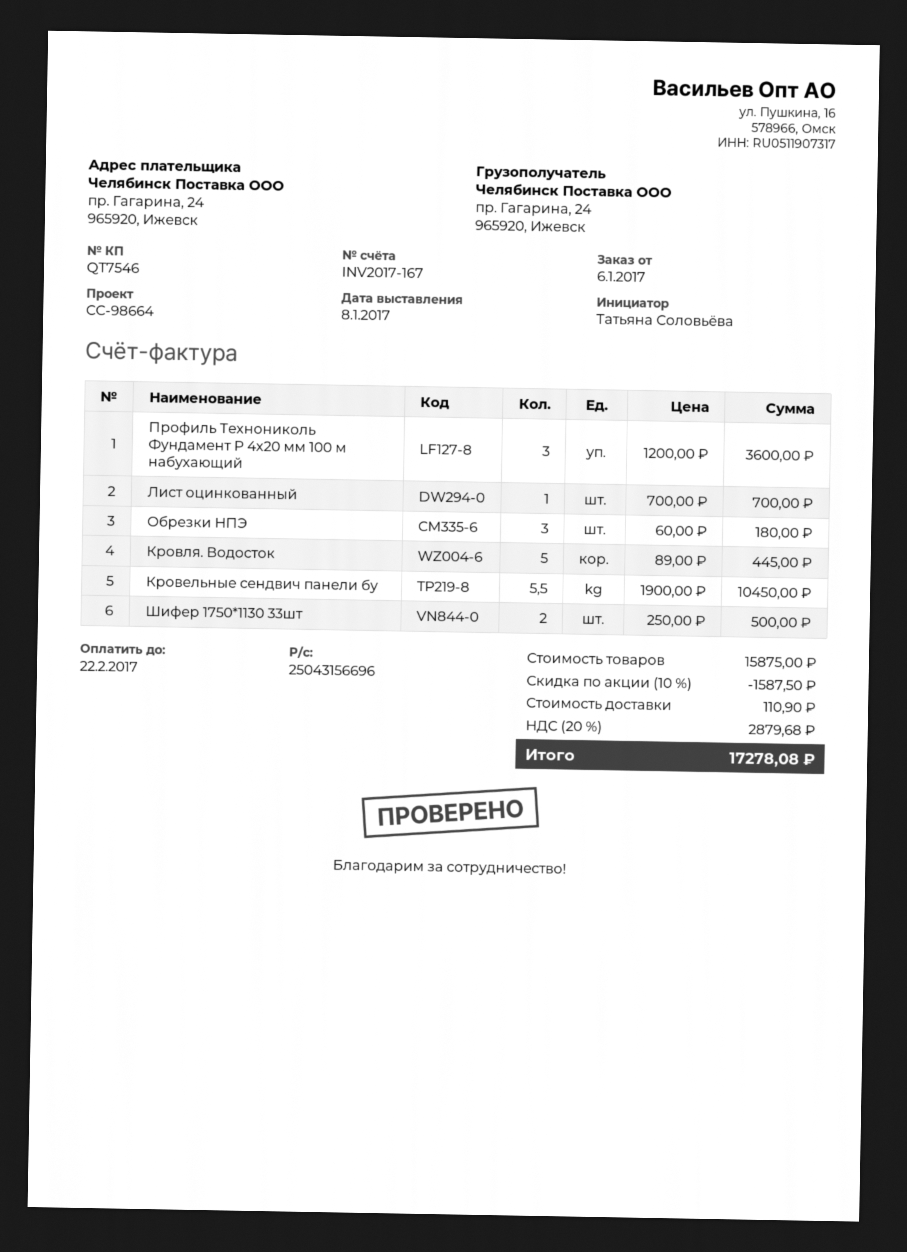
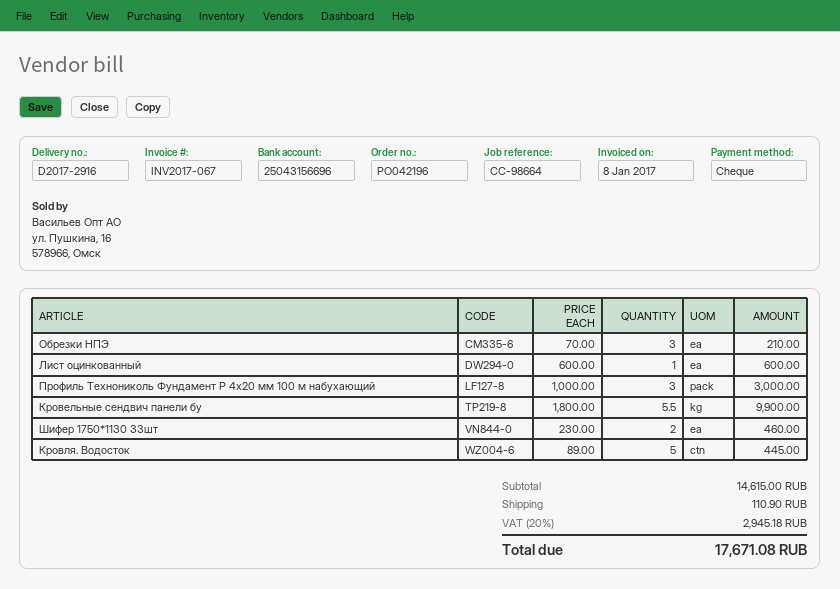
invoice number: INV2017-167 -> INV2017-067
Профиль Технониколь Фундамент Р 4х20 мм 100 м набухающий: 3 x 1200.00 = 3600.00 -> 3 x 1000.00 = 3000.00
Лист оцинкованный: 1 x 700.00 = 700.00 -> 1 x 600.00 = 600.00
Обрезки НПЭ: 3 x 60.00 = 180.00 -> 3 x 70.00 = 210.00
Кровельные сендвич панели бу: 5.5 x 1900.00 = 10450.00 -> 5.5 x 1800.00 = 9900.00
Шифер 1750*1130 33шт: 2 x 250.00 = 500.00 -> 2 x 230.00 = 460.00
subtotal: 15875.00 -> 14615.00
discount: 10% = 1587.50 -> none
tax: 20% = 2879.68 -> 20% = 2945.18
total: 17278.08 -> 17671.08

